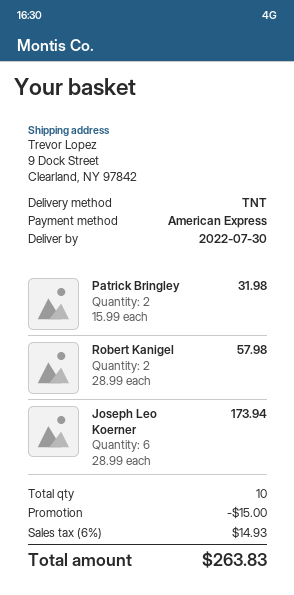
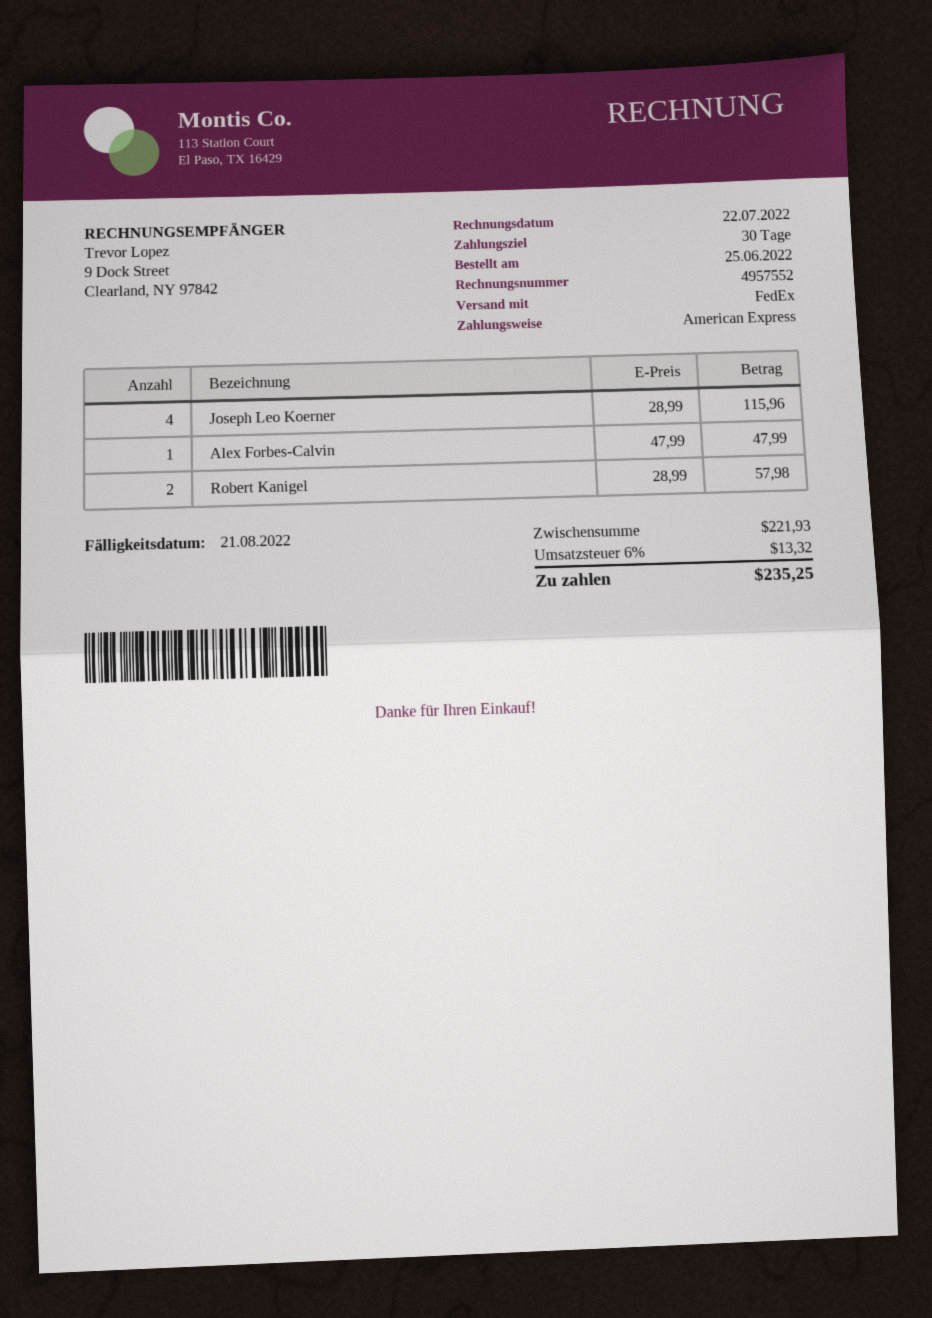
shipping method: TNT -> FedEx
Patrick Bringley: 2 x 15.99 = 31.98 -> none
Joseph Leo Koerner: 6 x 28.99 = 173.94 -> 4 x 28.99 = 115.96
Alex Forbes-Calvin: none -> 1 x 47.99 = 47.99
discount: 15.00 -> none
tax: 6% = 14.93 -> 6% = 13.32
total: 263.83 -> 235.25

